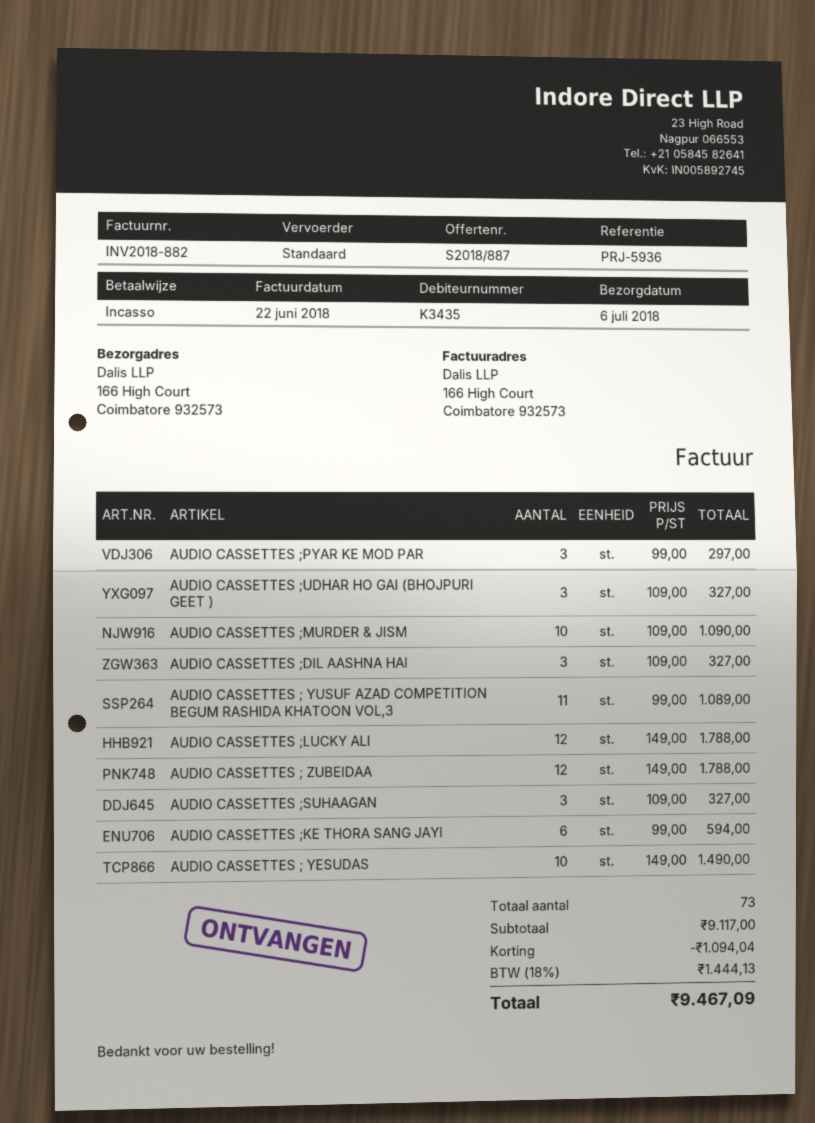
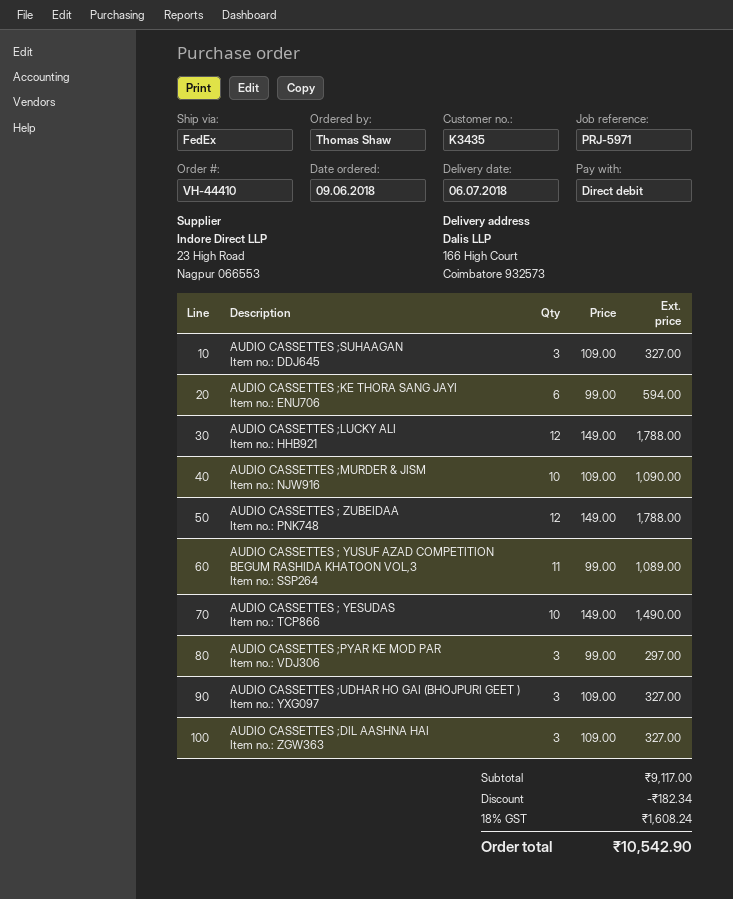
reference: PRJ-5936 -> PRJ-5971
shipping method: standard -> FedEx
discount: 1094.04 -> 182.34
tax: 18% = 1444.13 -> 18% = 1608.24
total: 9467.09 -> 10542.90

